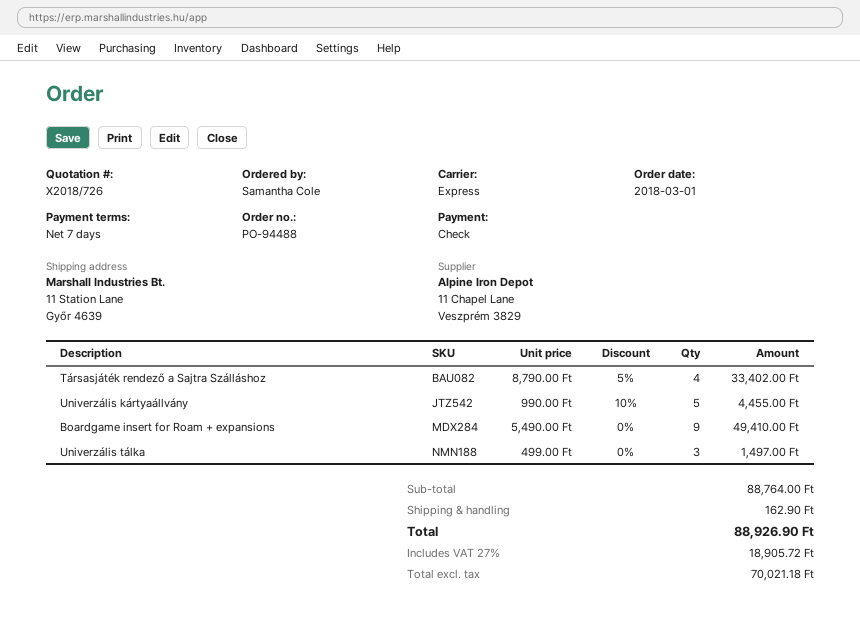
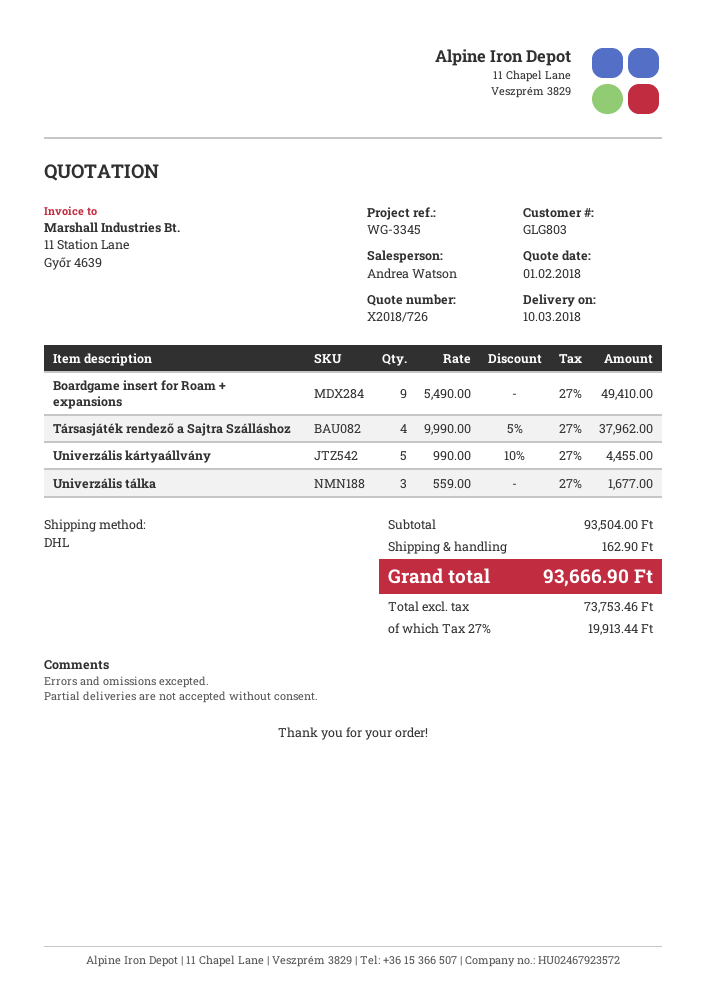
shipping method: express -> DHL
Társasjáték rendező a Sajtra Szálláshoz: 4 x 8790.00 - 5% = 33402.00 -> 4 x 9990.00 - 5% = 37962.00
Univerzális tálka: 3 x 499.00 = 1497.00 -> 3 x 559.00 = 1677.00
subtotal: 88764.00 -> 93504.00
net: 70021.18 -> 73753.46
tax: 27% = 18905.72 -> 27% = 19913.44
total: 88926.90 -> 93666.90

